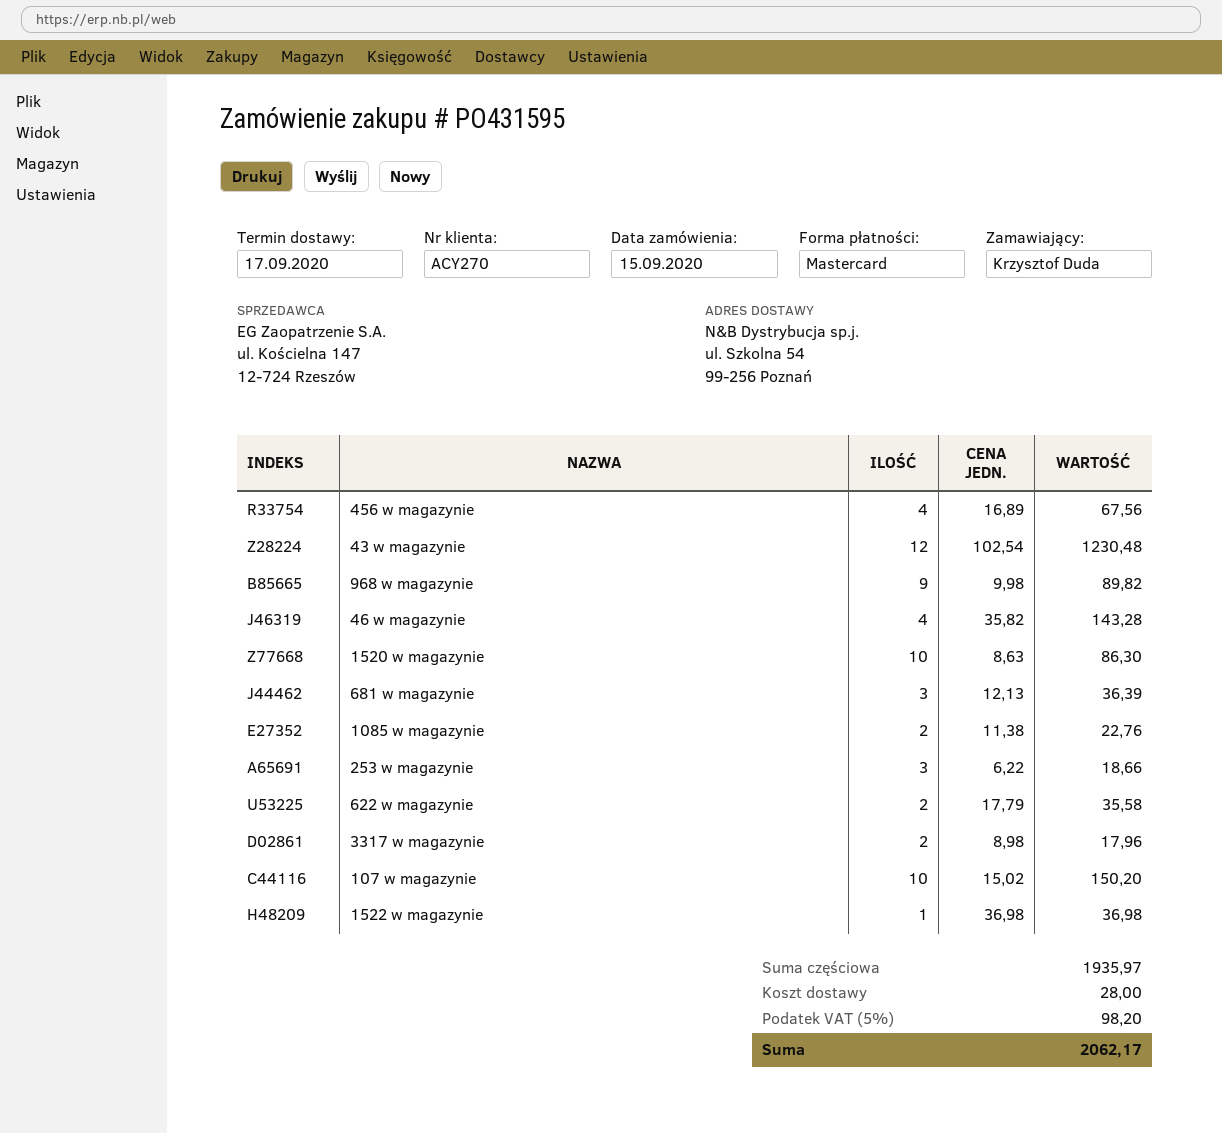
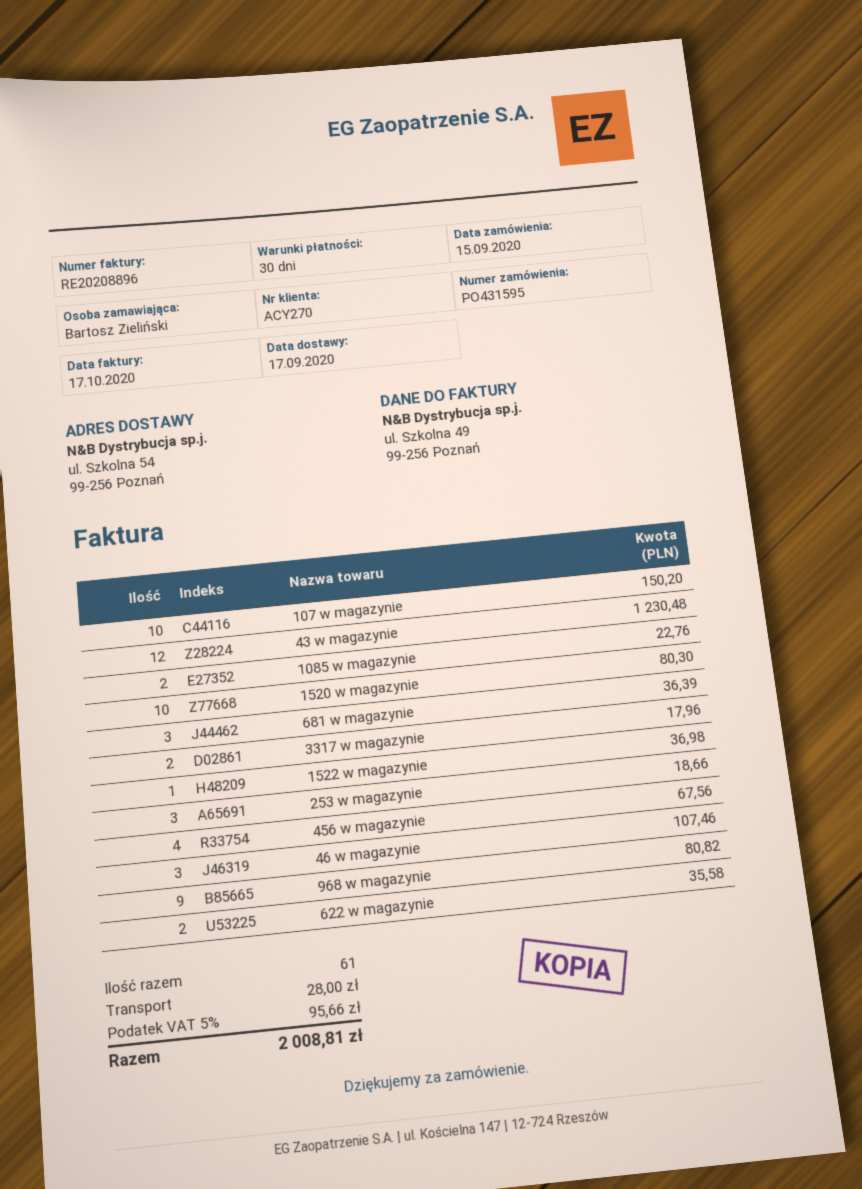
ordered by: Krzysztof Duda -> Bartosz Zieliński
968 w magazynie: 9 for 89.82 -> 9 for 80.82
46 w magazynie: 4 for 143.28 -> 3 for 107.46
1520 w magazynie: 10 for 86.30 -> 10 for 80.30
tax: 5% = 98.20 -> 5% = 95.66
total: 2062.17 -> 2008.81

